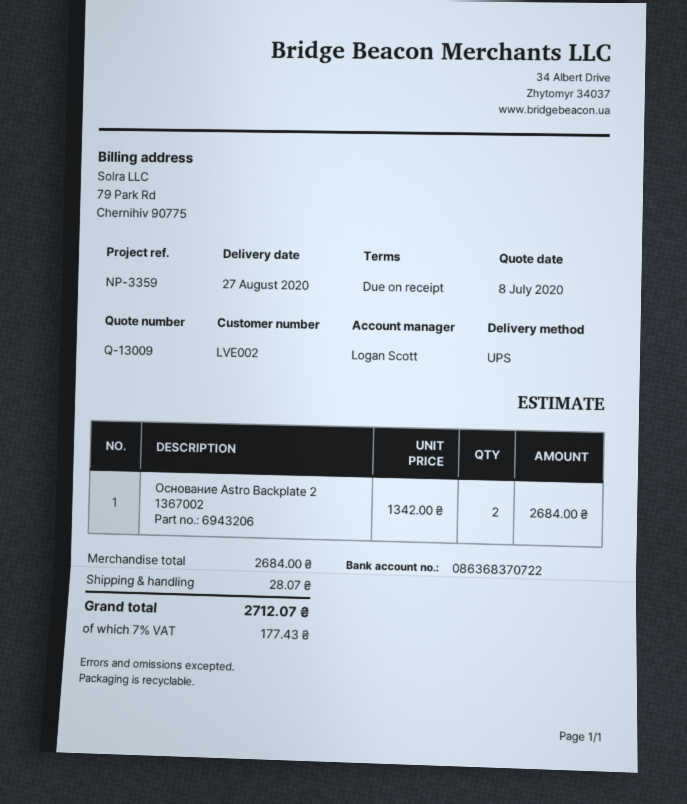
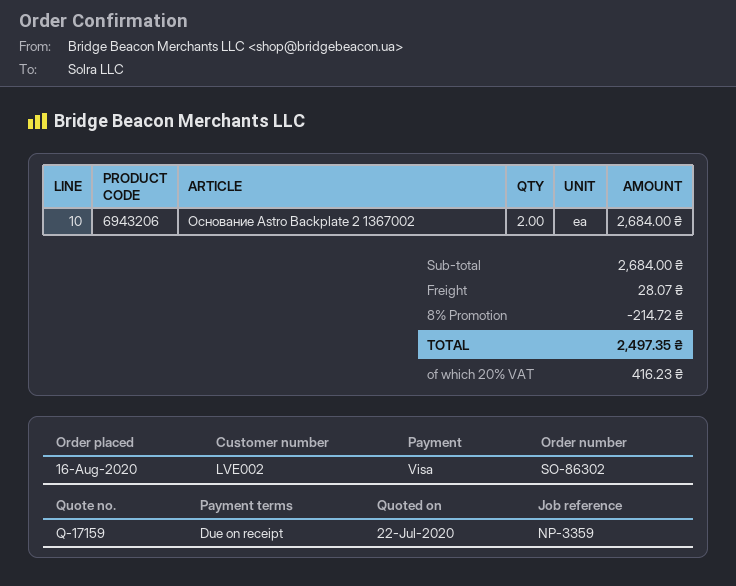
quote number: Q-13009 -> Q-17159
quote date: 2020-07-08 -> 2020-07-22
discount: none -> 8% = 214.72
tax: 7% = 177.43 -> 20% = 416.23
total: 2712.07 -> 2497.35

